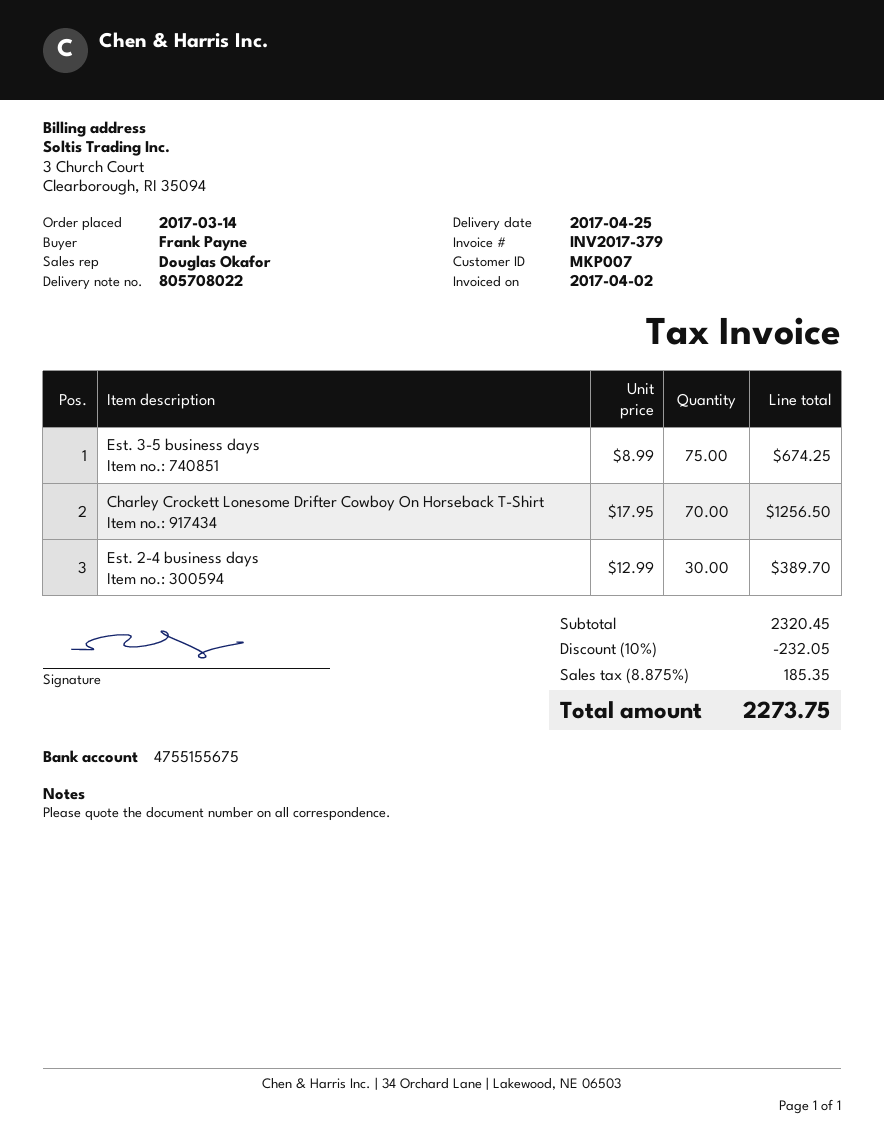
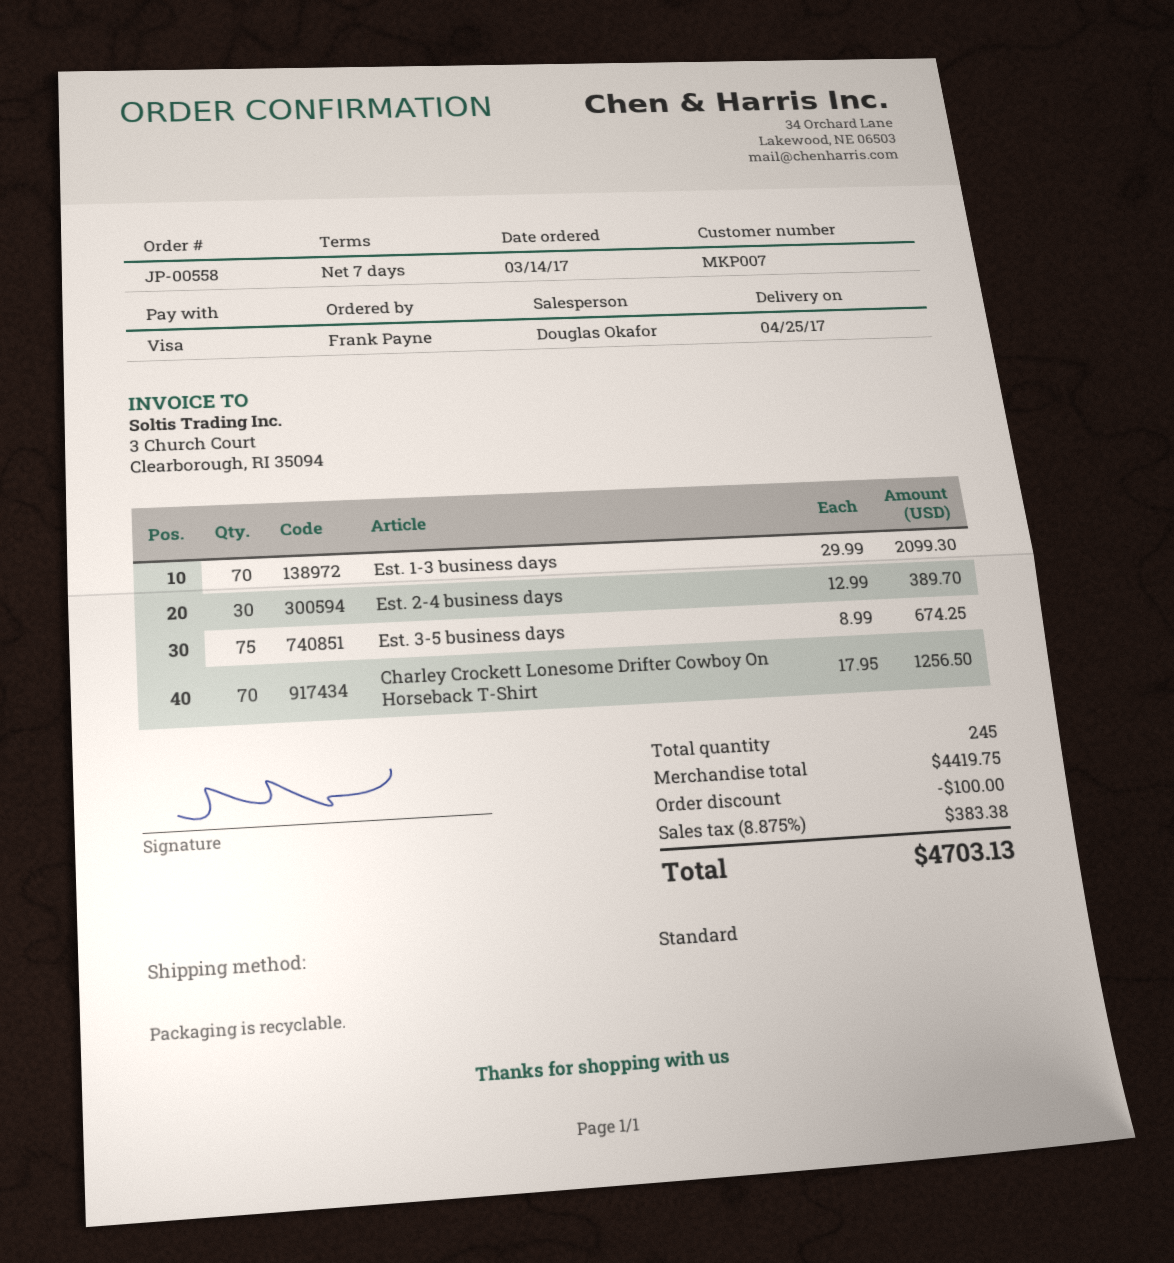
Est. 1-3 business days: none -> 70 x 29.99 = 2099.30
subtotal: 2320.45 -> 4419.75
discount: 232.05 -> 100.00
tax: 8.875% = 185.35 -> 8.875% = 383.38
total: 2273.75 -> 4703.13

